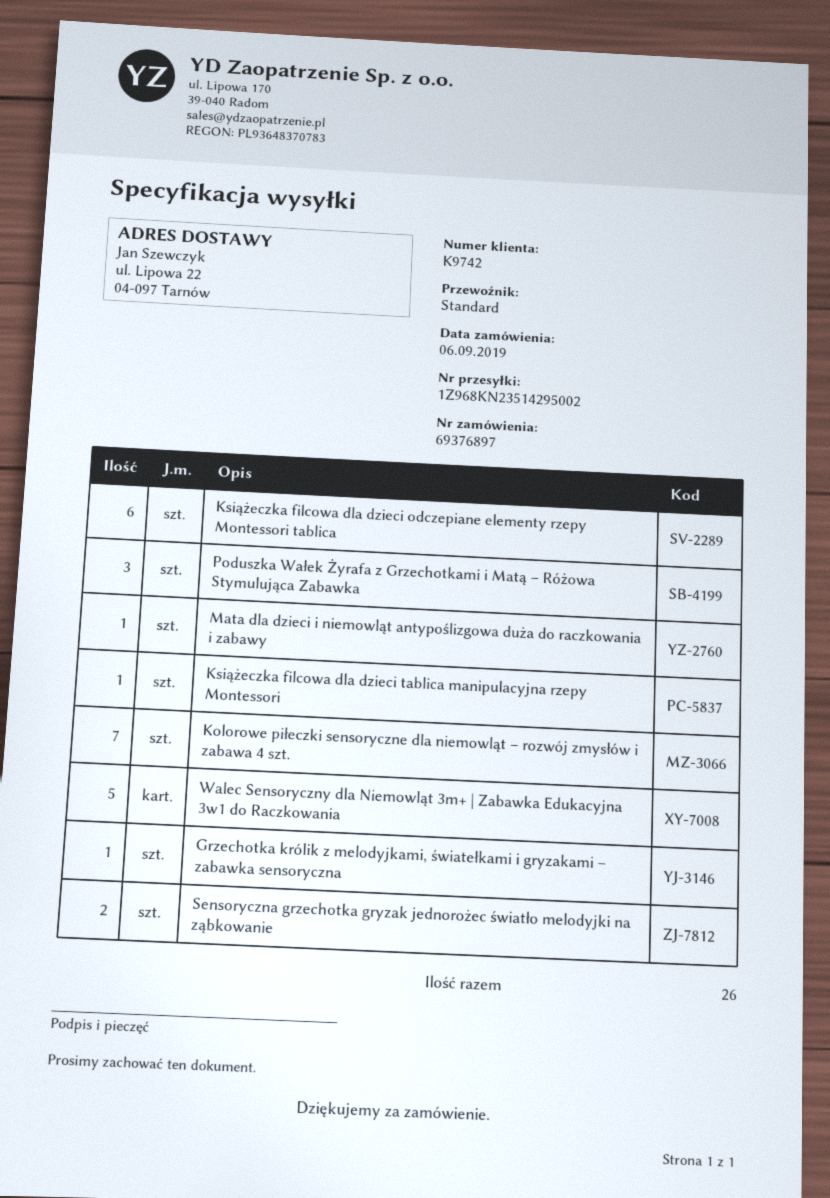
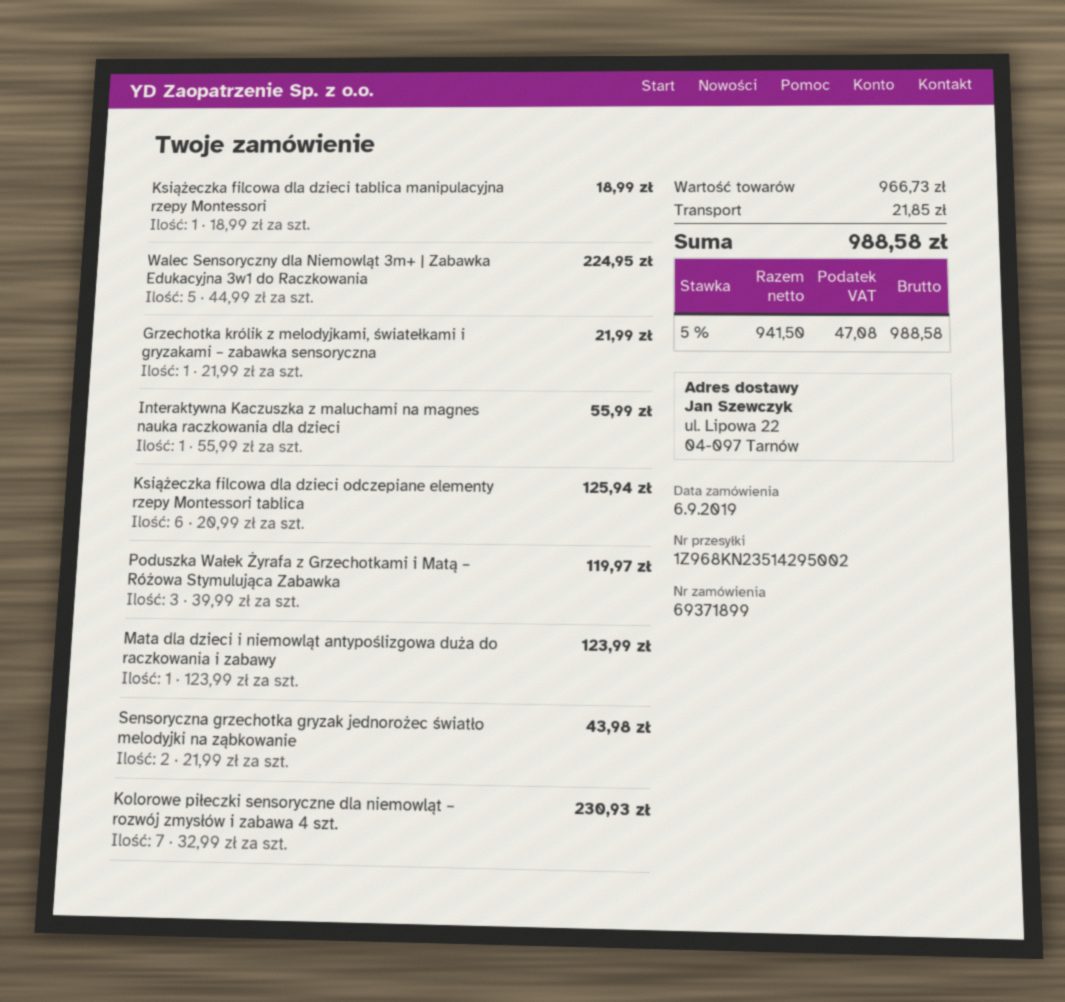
order number: 69376897 -> 69371899
Interaktywna Kaczuszka z maluchami na magnes nauka raczkowania dla dzieci: none -> 1

